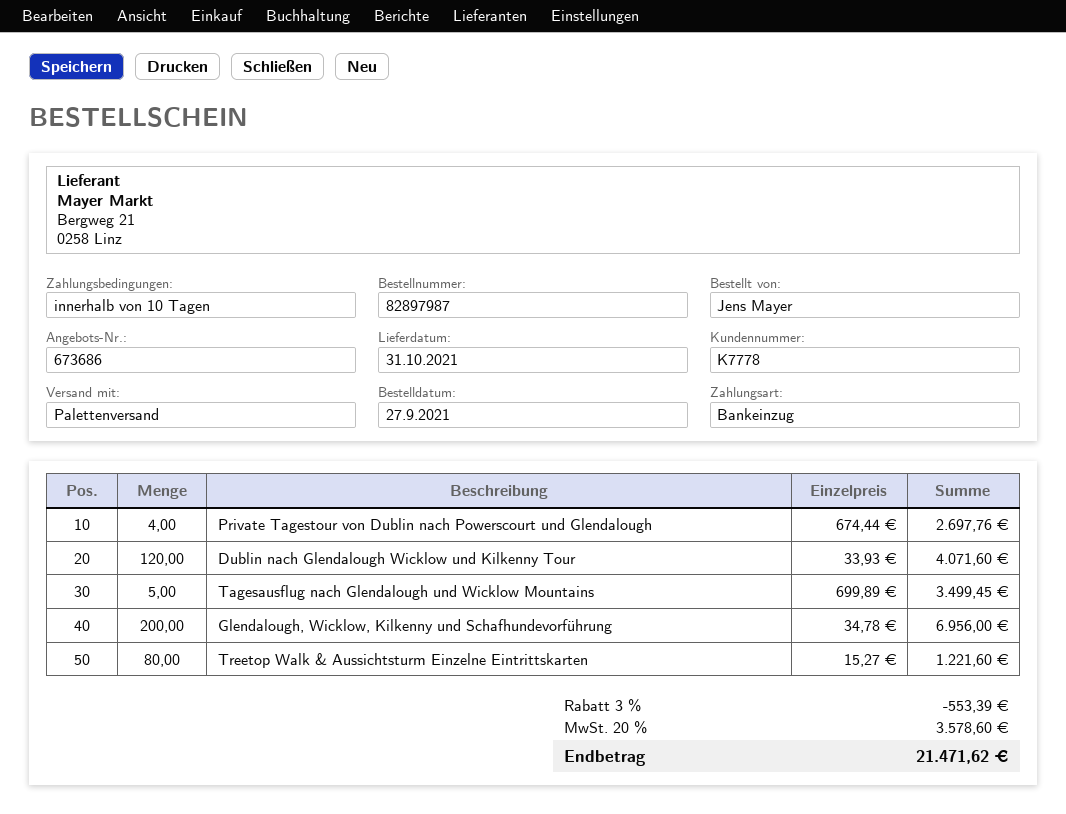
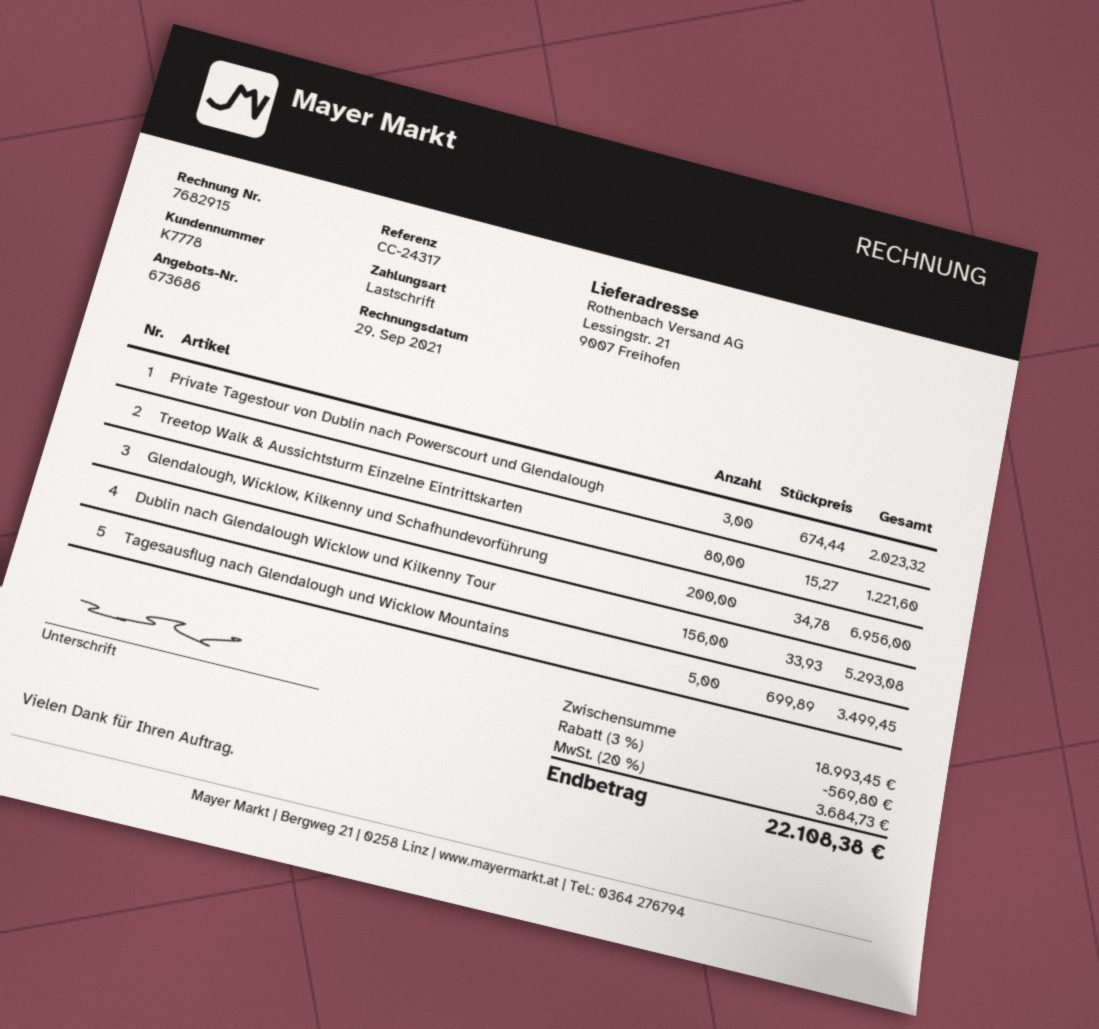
Private Tagestour von Dublin nach Powerscourt und Glendalough: 4 x 674.44 = 2697.76 -> 3 x 674.44 = 2023.32
Dublin nach Glendalough Wicklow und Kilkenny Tour: 120 x 33.93 = 4071.60 -> 156 x 33.93 = 5293.08
discount: 3% = 553.39 -> 3% = 569.80
tax: 20% = 3578.60 -> 20% = 3684.73
total: 21471.62 -> 22108.38

